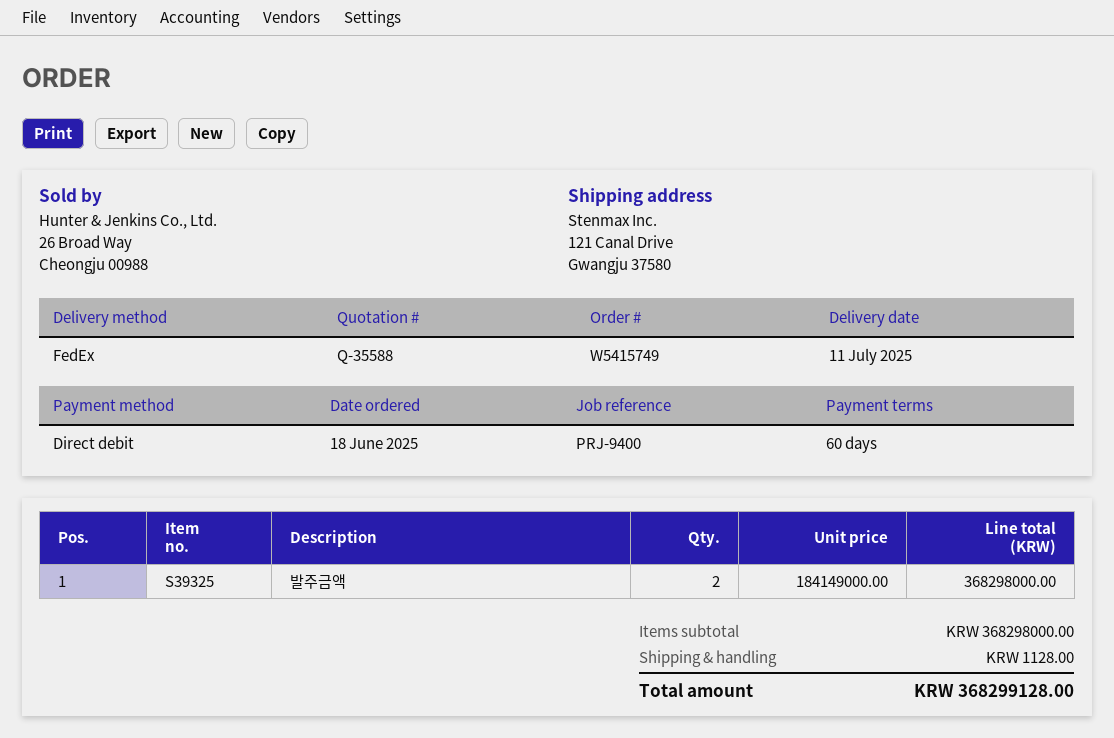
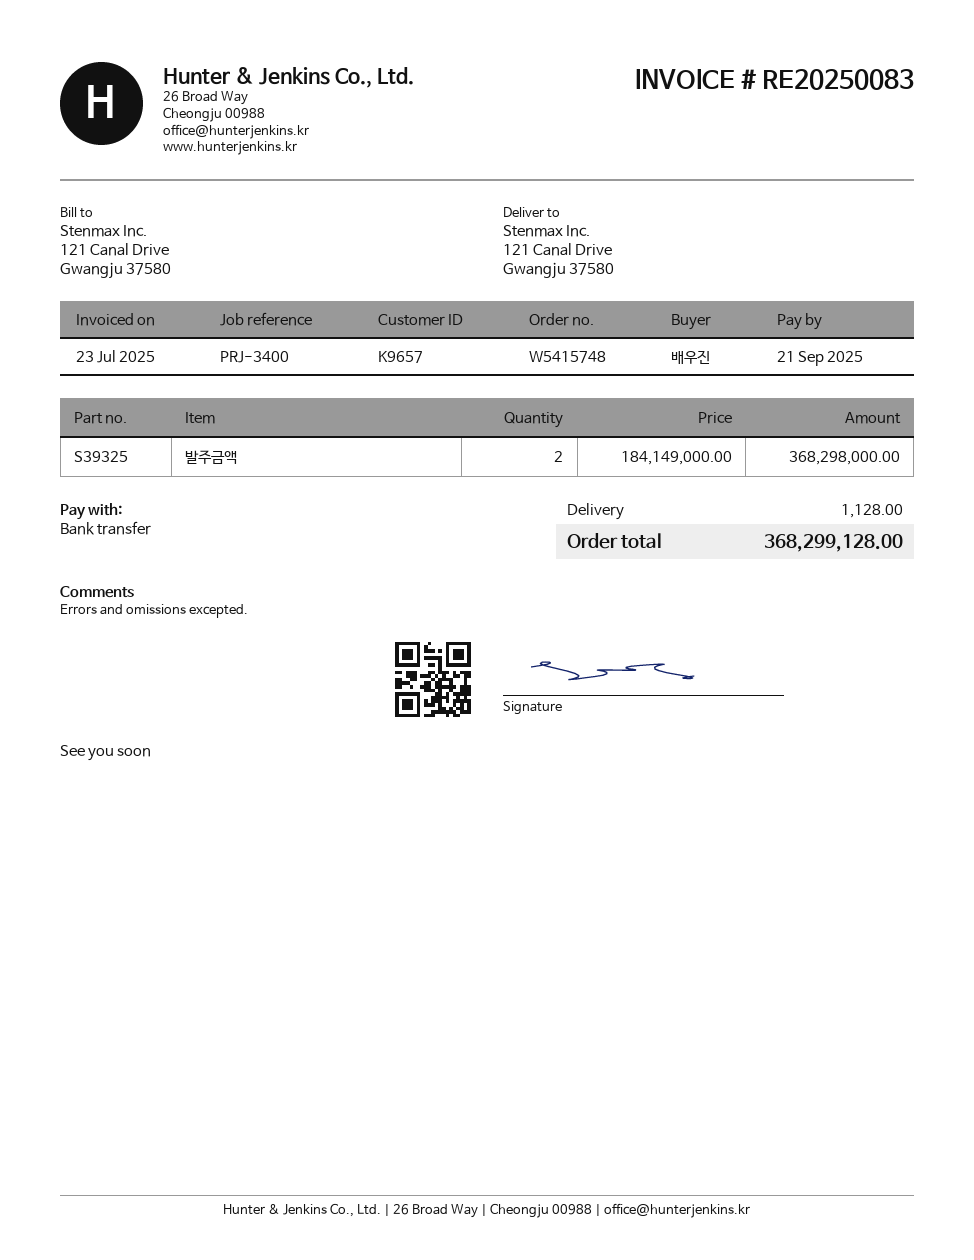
order number: W5415749 -> W5415748
reference: PRJ-9400 -> PRJ-3400
payment method: direct debit -> bank transfer

